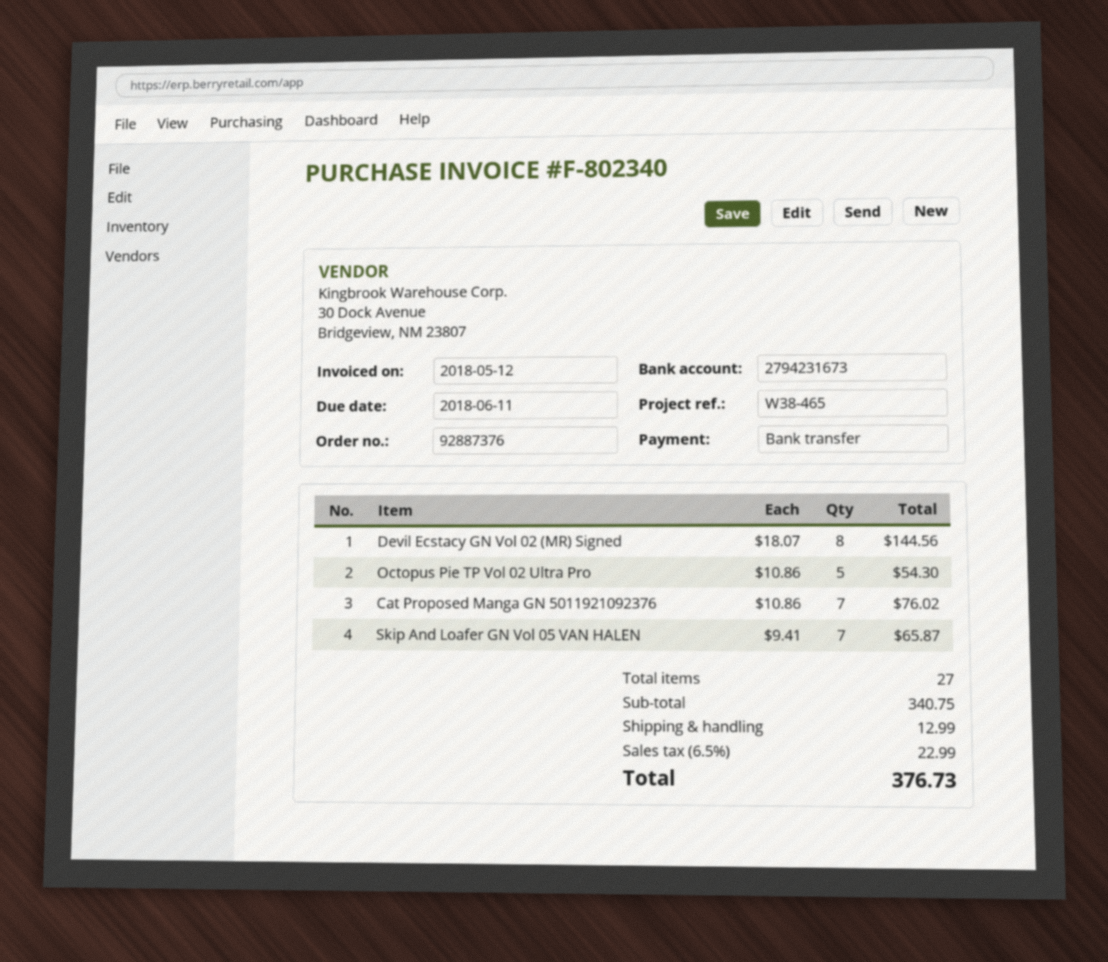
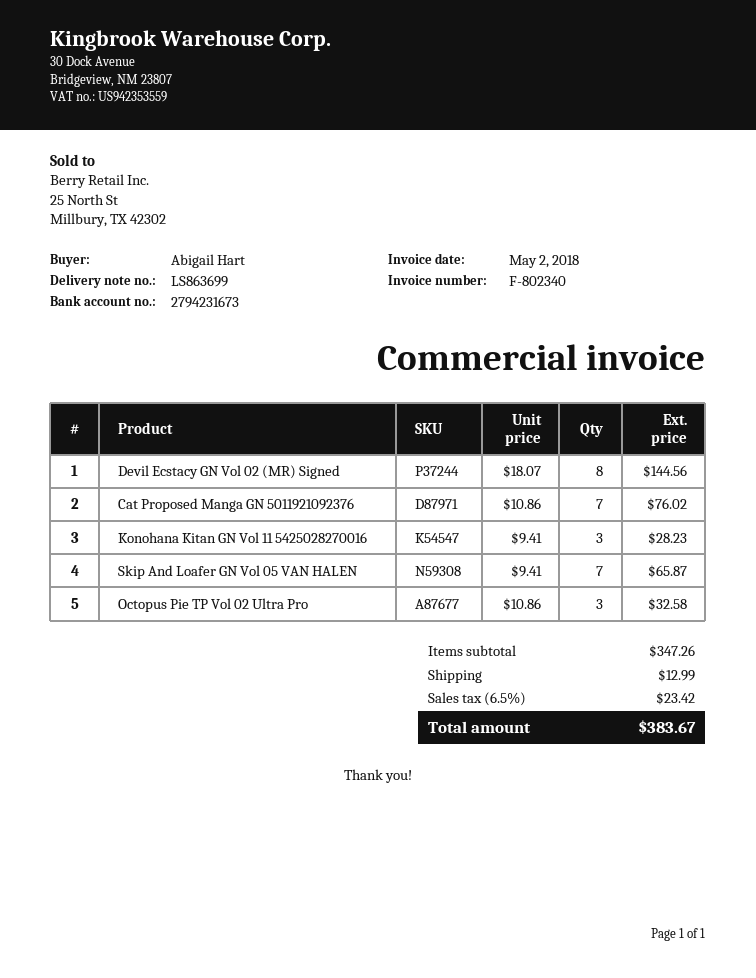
invoice date: 2018-05-12 -> 2018-05-02
Octopus Pie TP Vol 02 Ultra Pro: 5 x 10.86 = 54.30 -> 3 x 10.86 = 32.58
Konohana Kitan GN Vol 11 5425028270016: none -> 3 x 9.41 = 28.23
subtotal: 340.75 -> 347.26
tax: 6.5% = 22.99 -> 6.5% = 23.42
total: 376.73 -> 383.67

